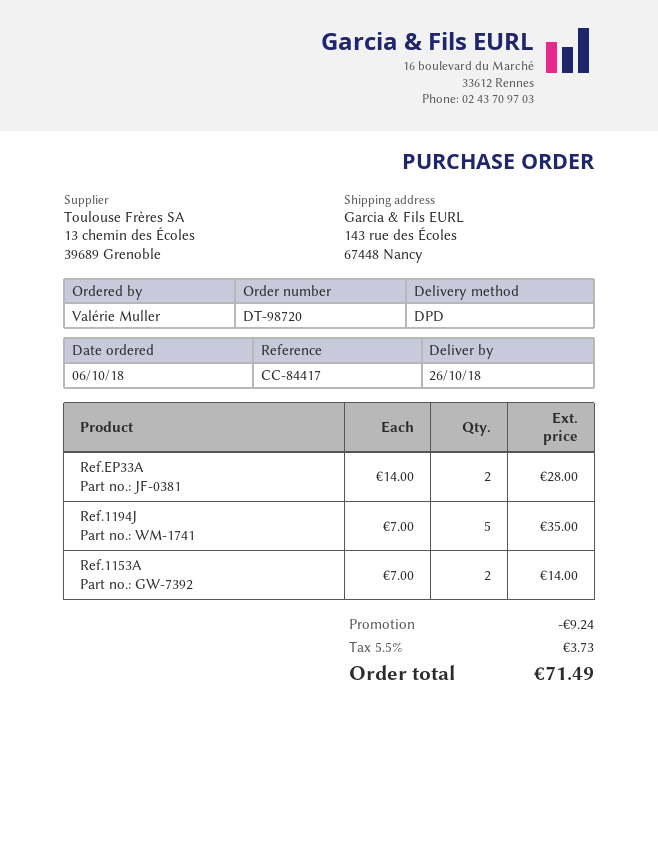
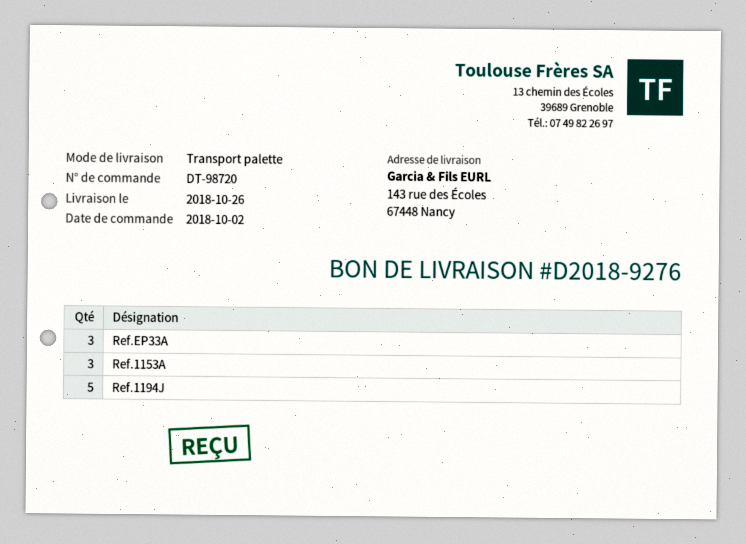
order date: 2018-10-06 -> 2018-10-02
shipping method: DPD -> pallet freight
Ref.EP33A: 2 -> 3
Ref.1153A: 2 -> 3

